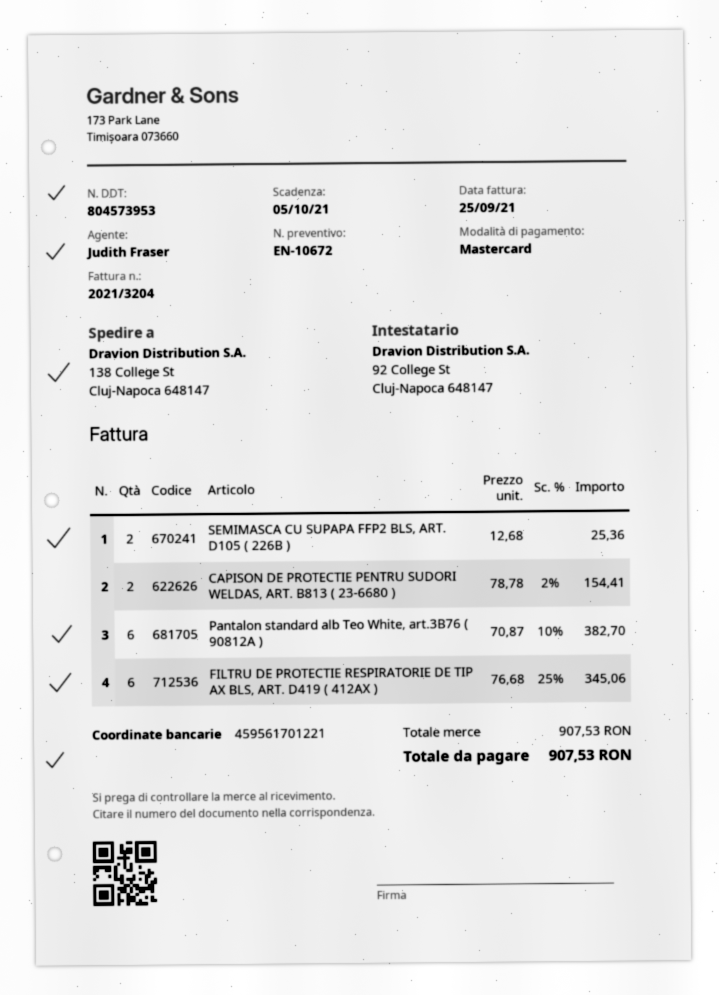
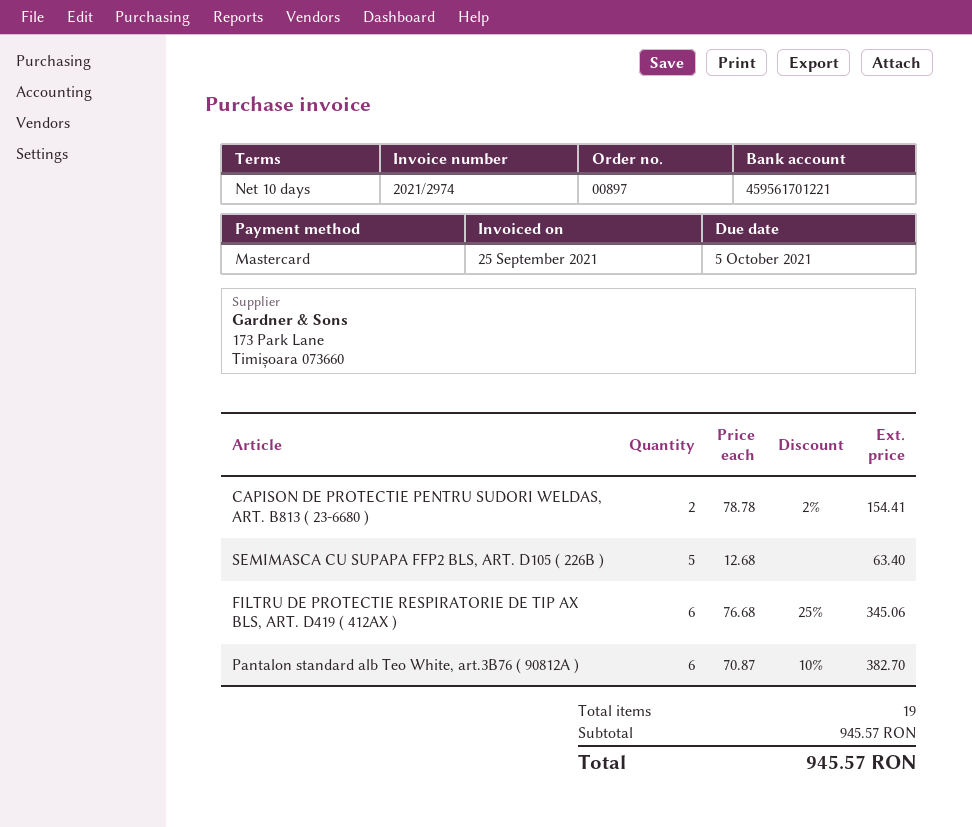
invoice number: 2021/3204 -> 2021/2974
SEMIMASCA CU SUPAPA FFP2 BLS, ART. D105 ( 226B ): 2 x 12.68 = 25.36 -> 5 x 12.68 = 63.40
subtotal: 907.53 -> 945.57
total: 907.53 -> 945.57

